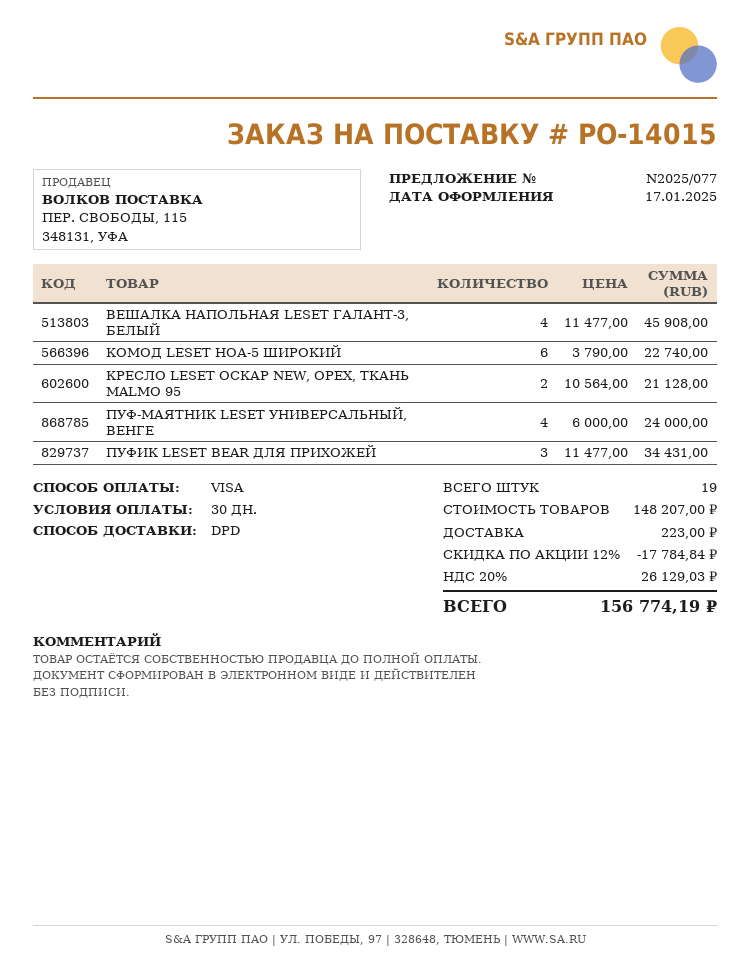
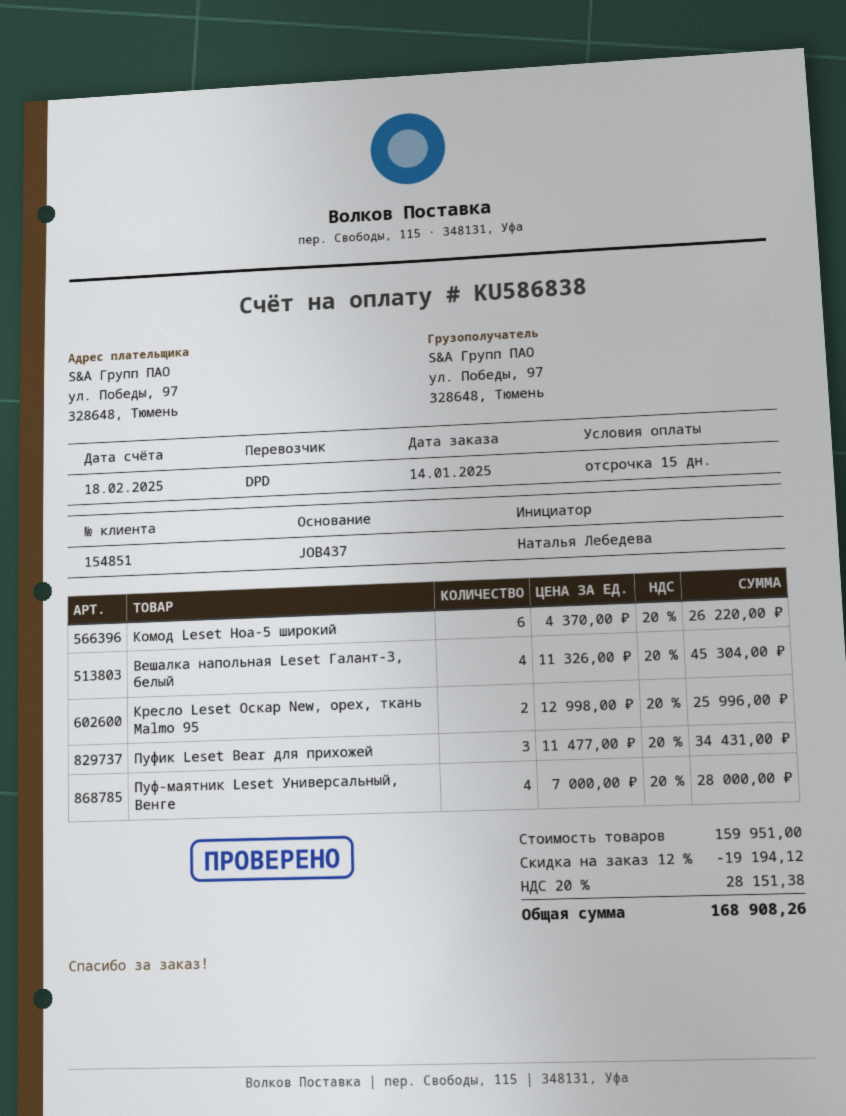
order date: 2025-01-17 -> 2025-01-14
payment terms: 30 days -> 15 days
ВЕШАЛКА НАПОЛЬНАЯ LESET ГАЛАНТ-3, БЕЛЫЙ: 4 x 11477.00 = 45908.00 -> 4 x 11326.00 = 45304.00
КОМОД LESET НОА-5 ШИРОКИЙ: 6 x 3790.00 = 22740.00 -> 6 x 4370.00 = 26220.00
КРЕСЛО LESET ОСКАР NEW, ОРЕХ, ТКАНЬ MALMO 95: 2 x 10564.00 = 21128.00 -> 2 x 12998.00 = 25996.00
ПУФ-МАЯТНИК LESET УНИВЕРСАЛЬНЫЙ, ВЕНГЕ: 4 x 6000.00 = 24000.00 -> 4 x 7000.00 = 28000.00
subtotal: 148207.00 -> 159951.00
discount: 12% = 17784.84 -> 12% = 19194.12
shipping: 223.00 -> none
tax: 20% = 26129.03 -> 20% = 28151.38
total: 156774.19 -> 168908.26

